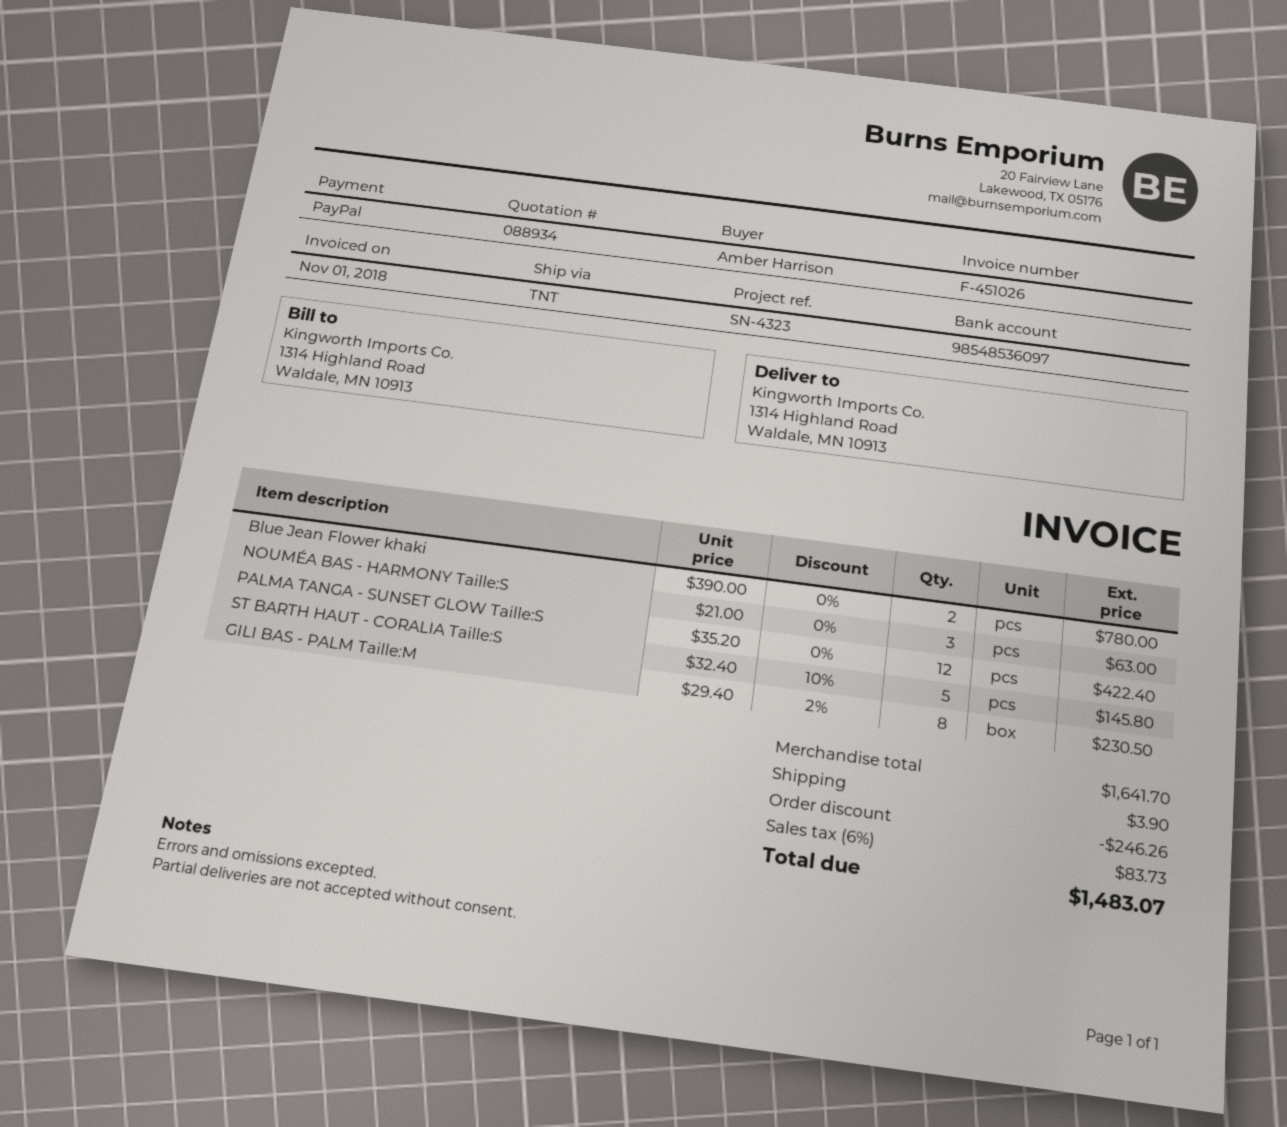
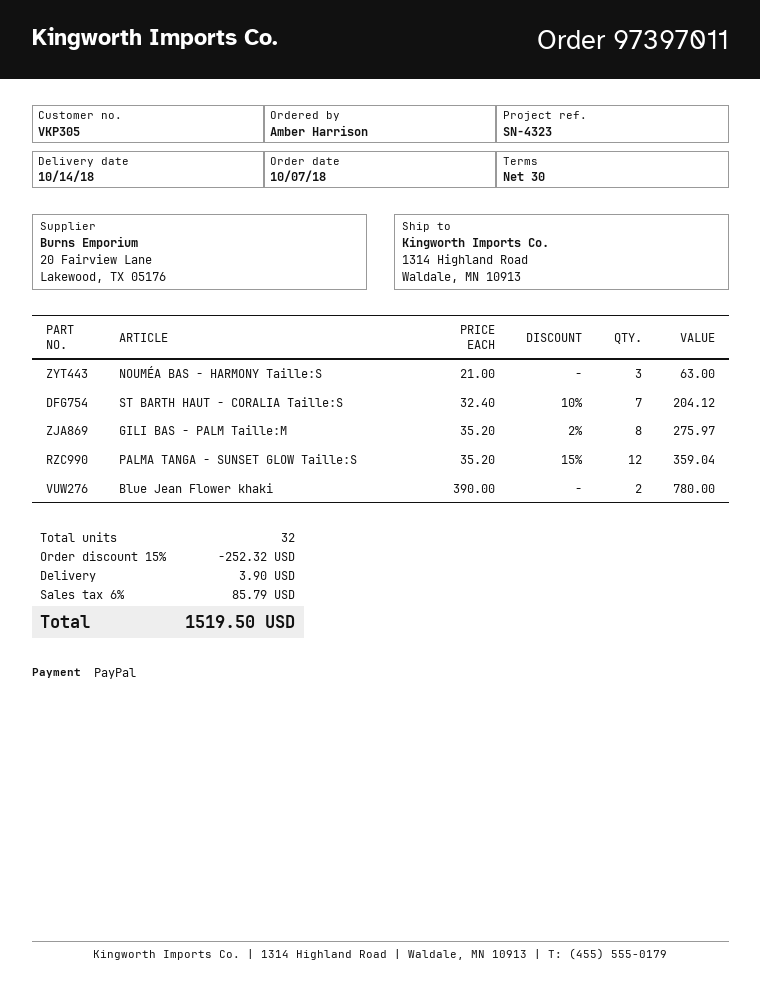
PALMA TANGA - SUNSET GLOW Taille:S: 12 x 35.20 = 422.40 -> 12 x 35.20 - 15% = 359.04
ST BARTH HAUT - CORALIA Taille:S: 5 x 32.40 - 10% = 145.80 -> 7 x 32.40 - 10% = 204.12
GILI BAS - PALM Taille:M: 8 x 29.40 - 2% = 230.50 -> 8 x 35.20 - 2% = 275.97
discount: 246.26 -> 252.32
tax: 6% = 83.73 -> 6% = 85.79
total: 1483.07 -> 1519.50

